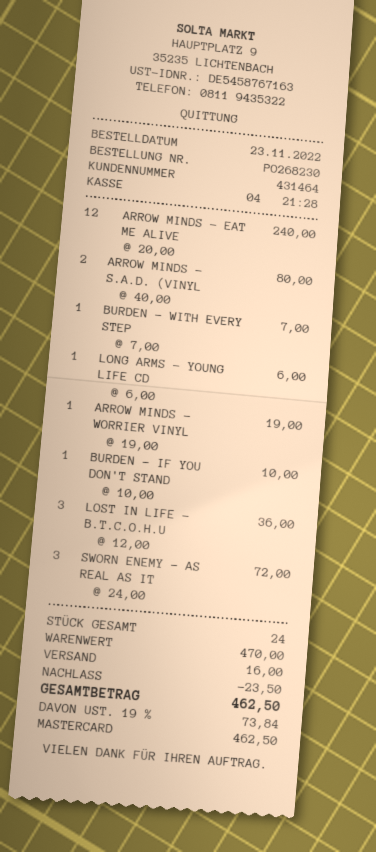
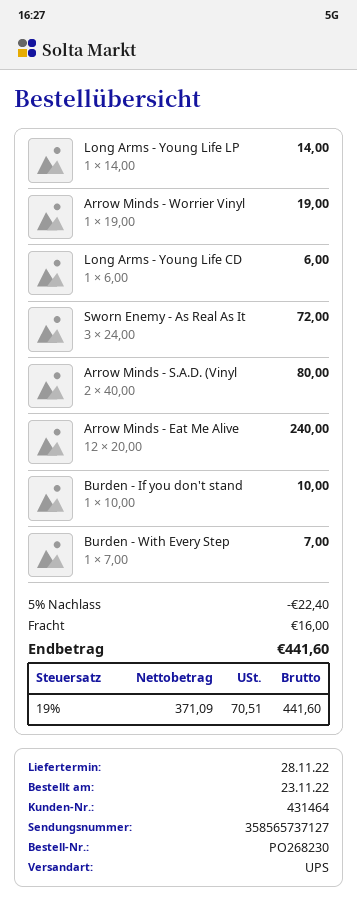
LOST IN LIFE - B.T.C.O.H.U: 3 x 12.00 = 36.00 -> none
Long Arms - Young Life LP: none -> 1 x 14.00 = 14.00
discount: 23.50 -> 22.40
tax: 19% = 73.84 -> 19% = 70.51
total: 462.50 -> 441.60

